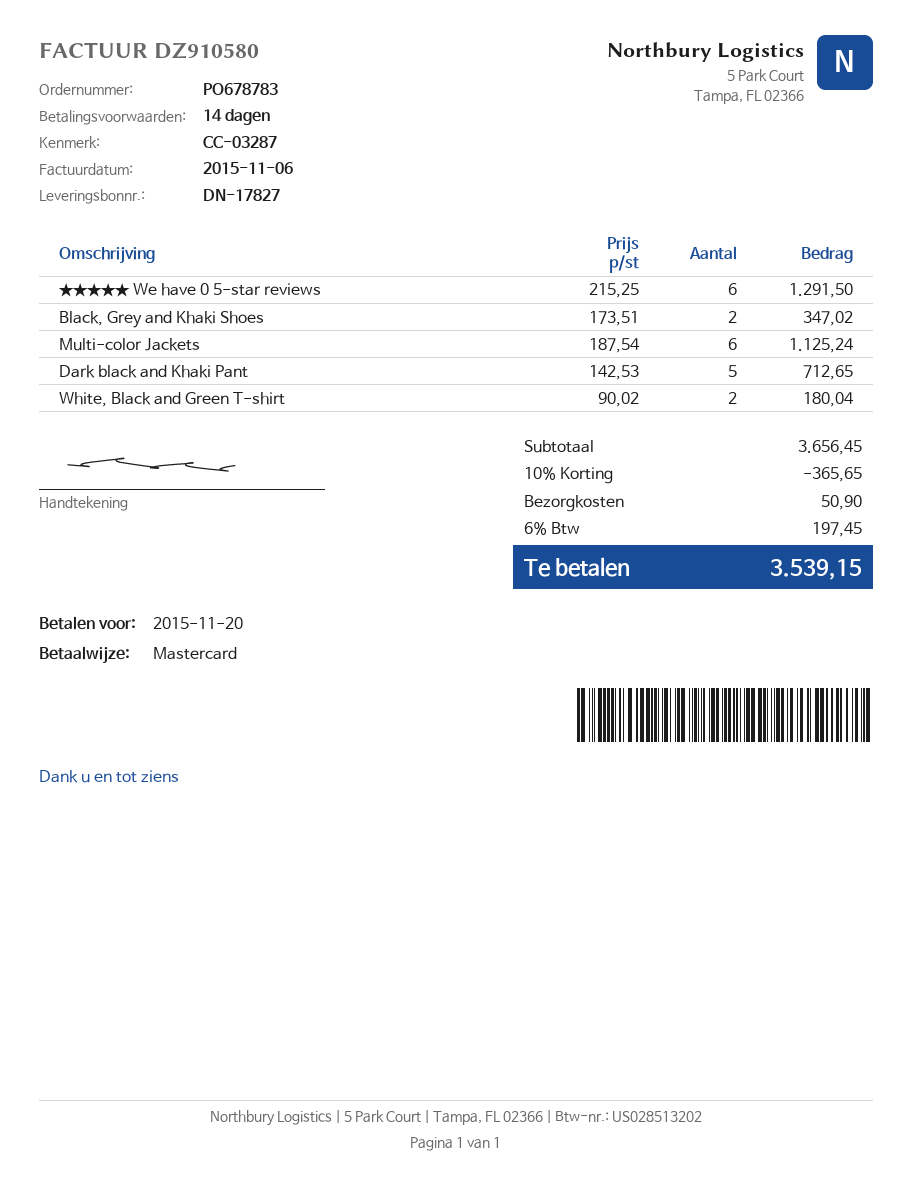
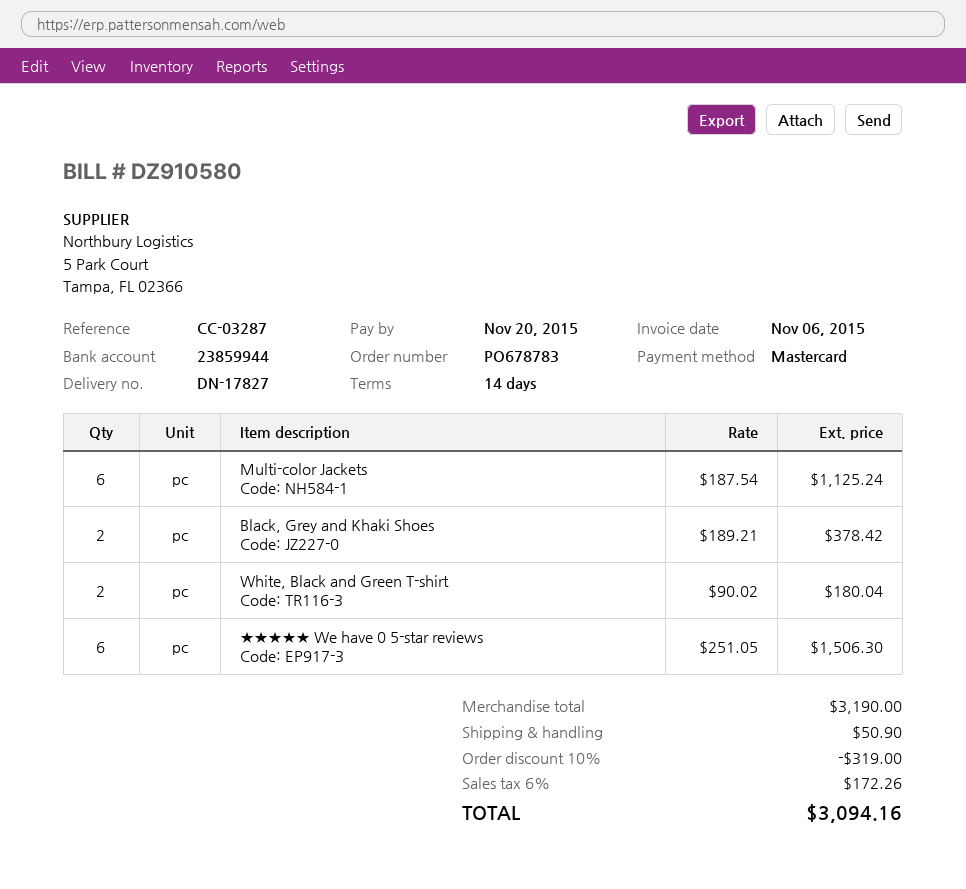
★★★★★ We have 0 5-star reviews: 6 x 215.25 = 1291.50 -> 6 x 251.05 = 1506.30
Black, Grey and Khaki Shoes: 2 x 173.51 = 347.02 -> 2 x 189.21 = 378.42
Dark black and Khaki Pant: 5 x 142.53 = 712.65 -> none
subtotal: 3656.45 -> 3190.00
discount: 10% = 365.65 -> 10% = 319.00
tax: 6% = 197.45 -> 6% = 172.26
total: 3539.15 -> 3094.16

